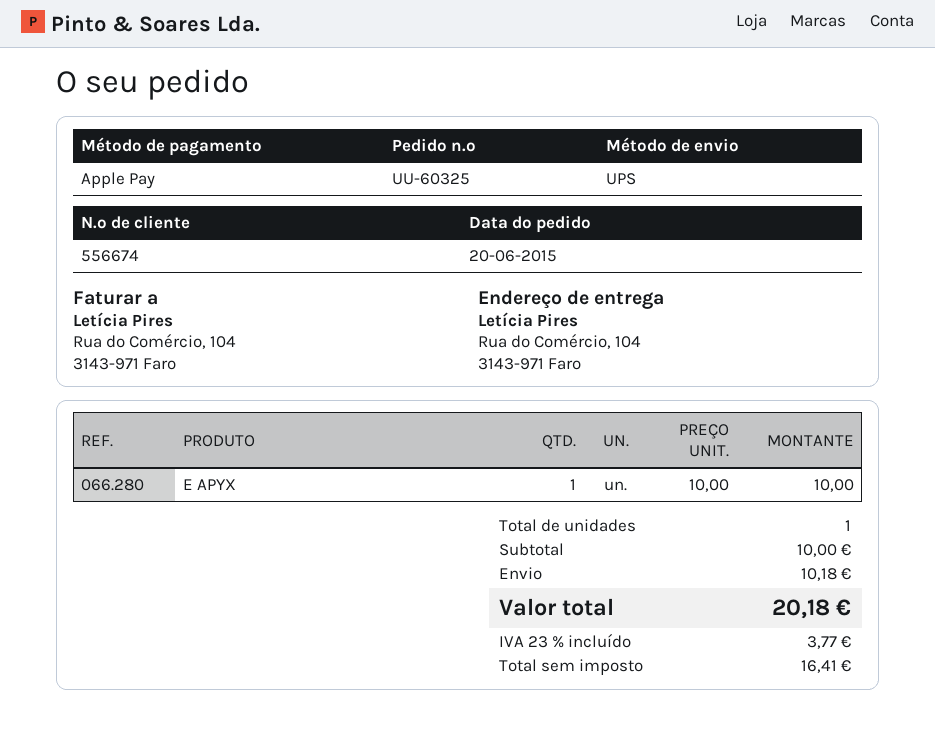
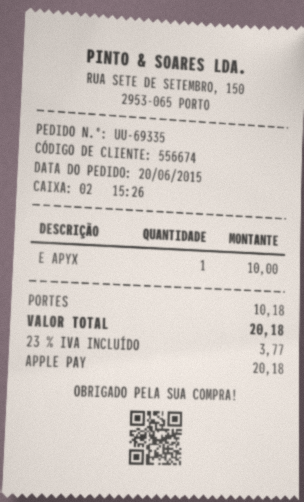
order number: UU-60325 -> UU-69335

